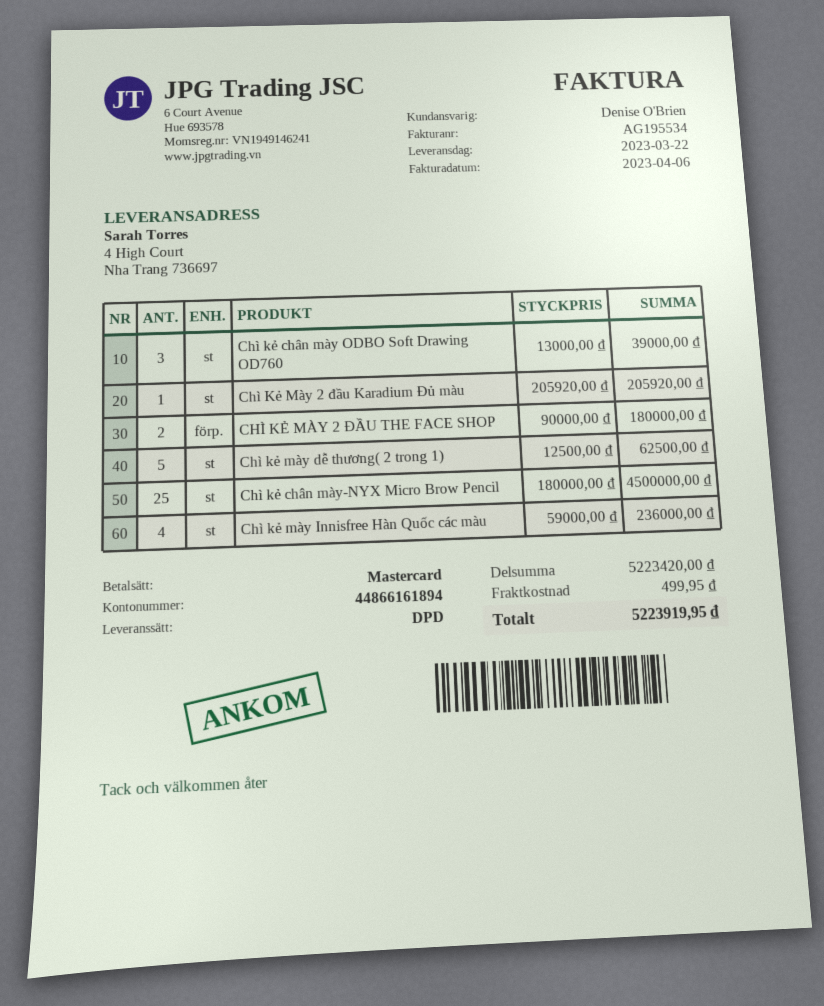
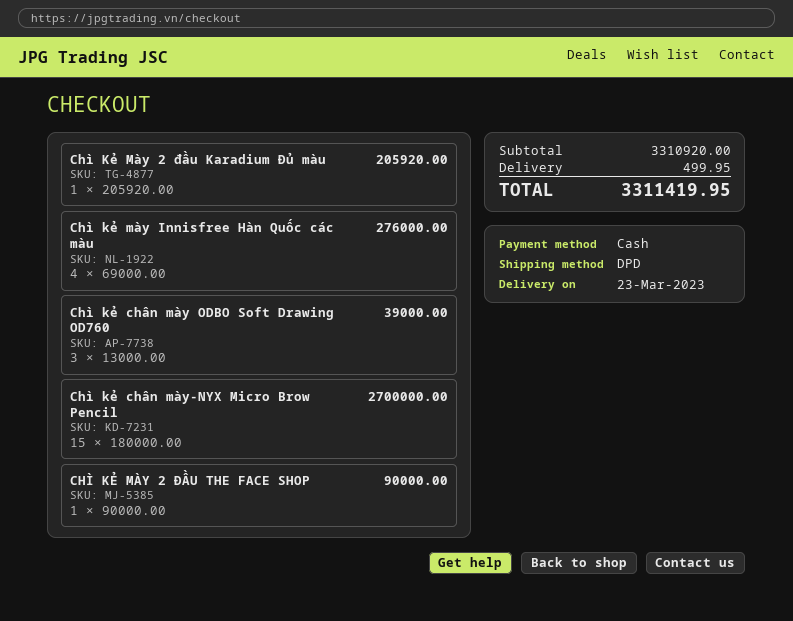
delivery date: 2023-03-22 -> 2023-03-23
payment method: Mastercard -> cash
CHÌ KẺ MÀY 2 ĐẦU THE FACE SHOP: 2 x 90000.00 = 180000.00 -> 1 x 90000.00 = 90000.00
Chì kẻ mày dễ thương( 2 trong 1): 5 x 12500.00 = 62500.00 -> none
Chì kẻ chân mày-NYX Micro Brow Pencil: 25 x 180000.00 = 4500000.00 -> 15 x 180000.00 = 2700000.00
Chì kẻ mày Innisfree Hàn Quốc các màu: 4 x 59000.00 = 236000.00 -> 4 x 69000.00 = 276000.00
subtotal: 5223420.00 -> 3310920.00
total: 5223919.95 -> 3311419.95

